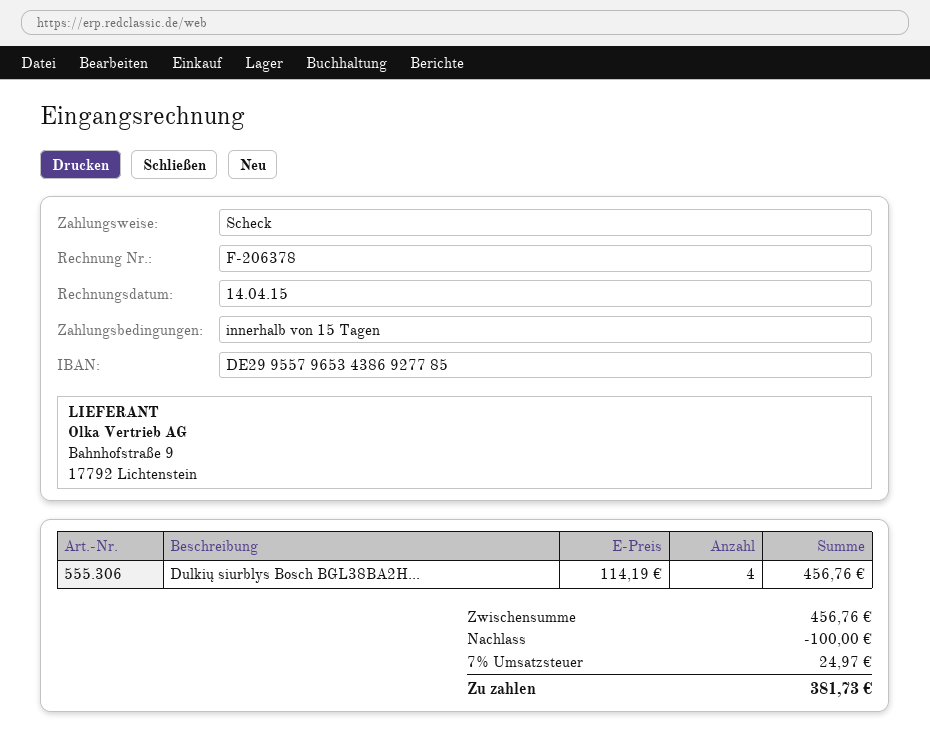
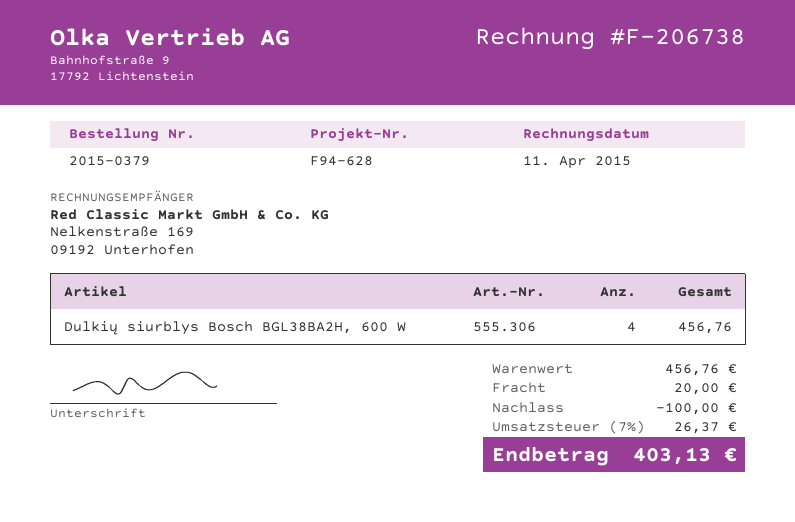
invoice number: F-206378 -> F-206738
invoice date: 2015-04-14 -> 2015-04-11
shipping: none -> 20.00
tax: 7% = 24.97 -> 7% = 26.37
total: 381.73 -> 403.13

